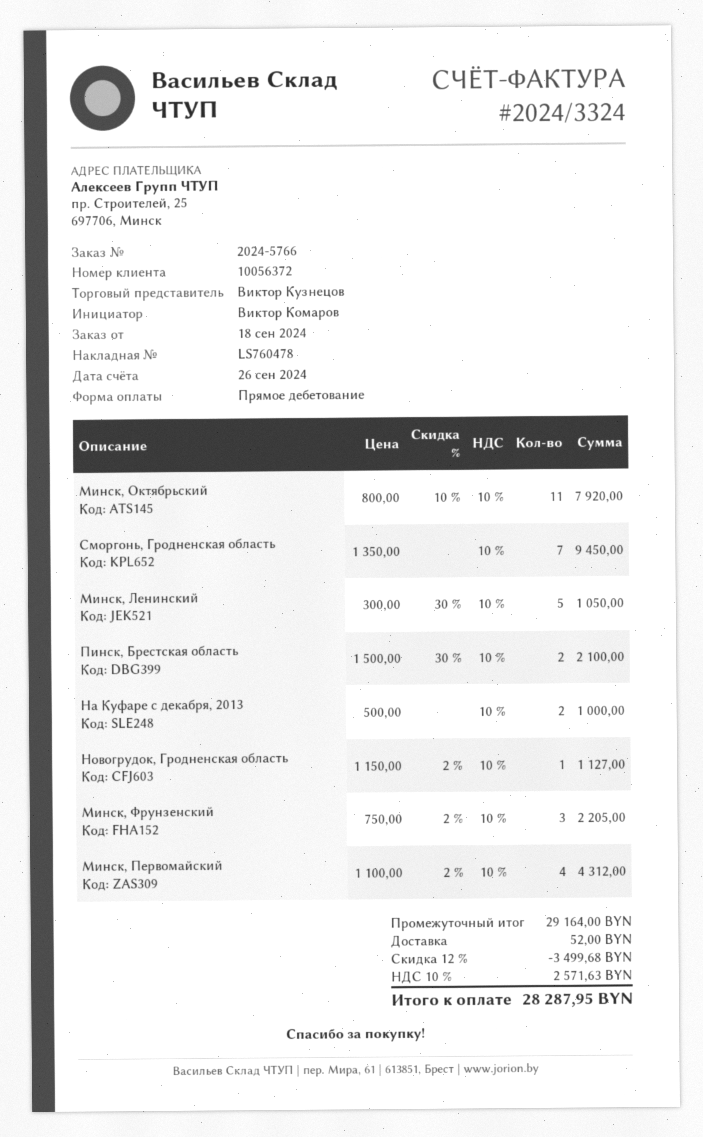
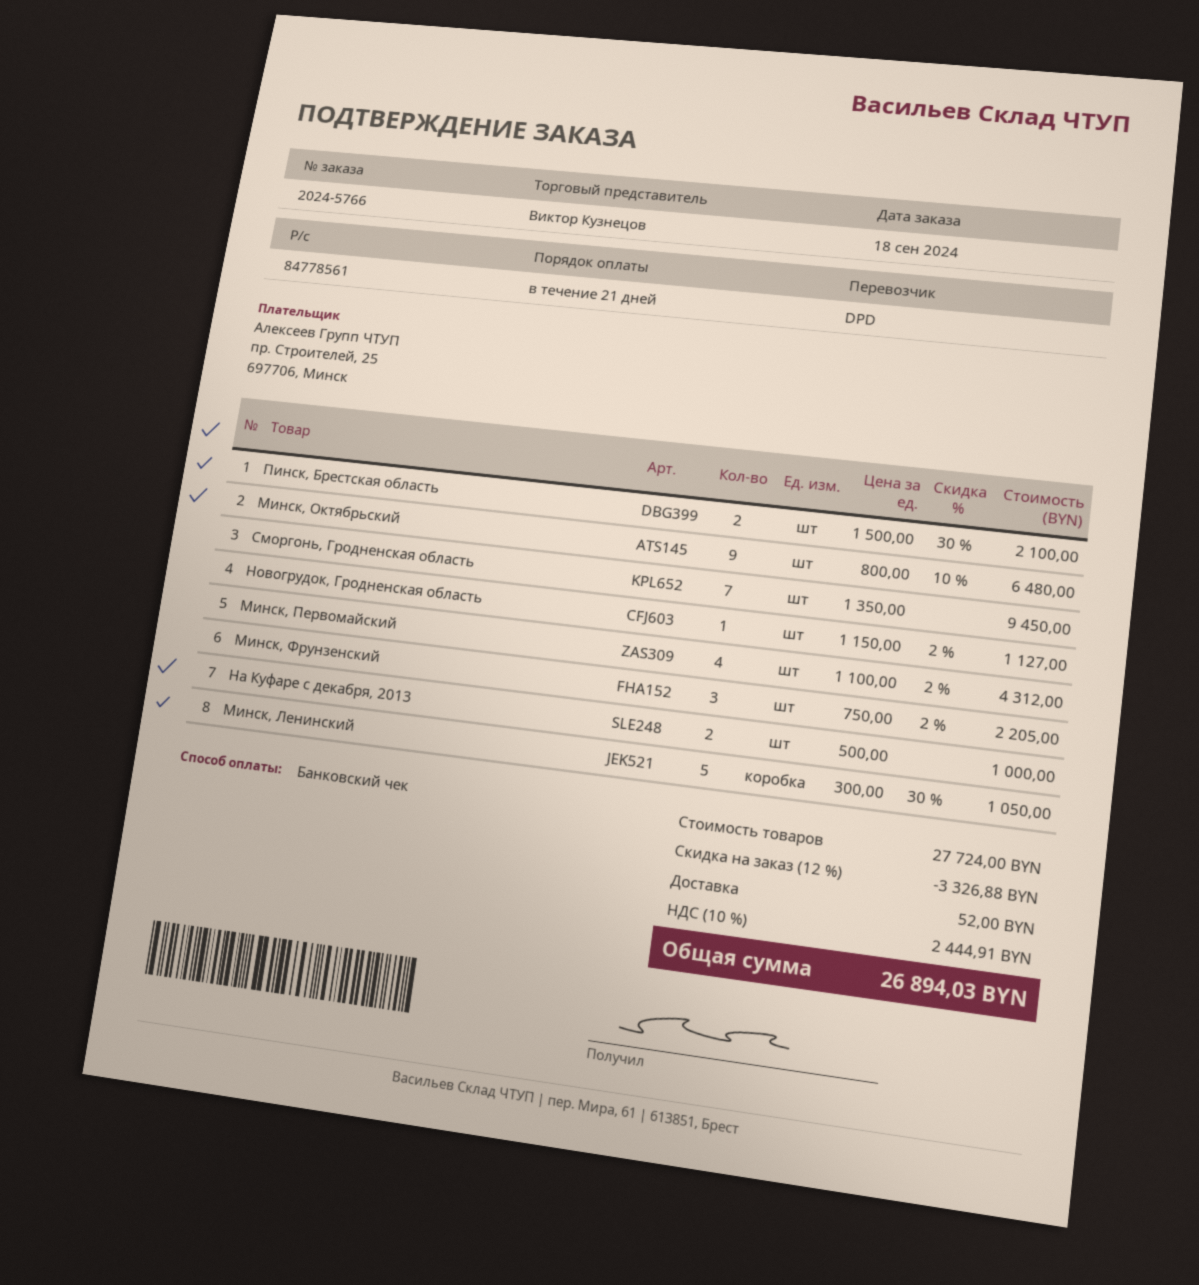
payment method: direct debit -> cheque
Минск, Октябрьский: 11 x 800.00 - 10% = 7920.00 -> 9 x 800.00 - 10% = 6480.00
subtotal: 29164.00 -> 27724.00
discount: 12% = 3499.68 -> 12% = 3326.88
tax: 10% = 2571.63 -> 10% = 2444.91
total: 28287.95 -> 26894.03

